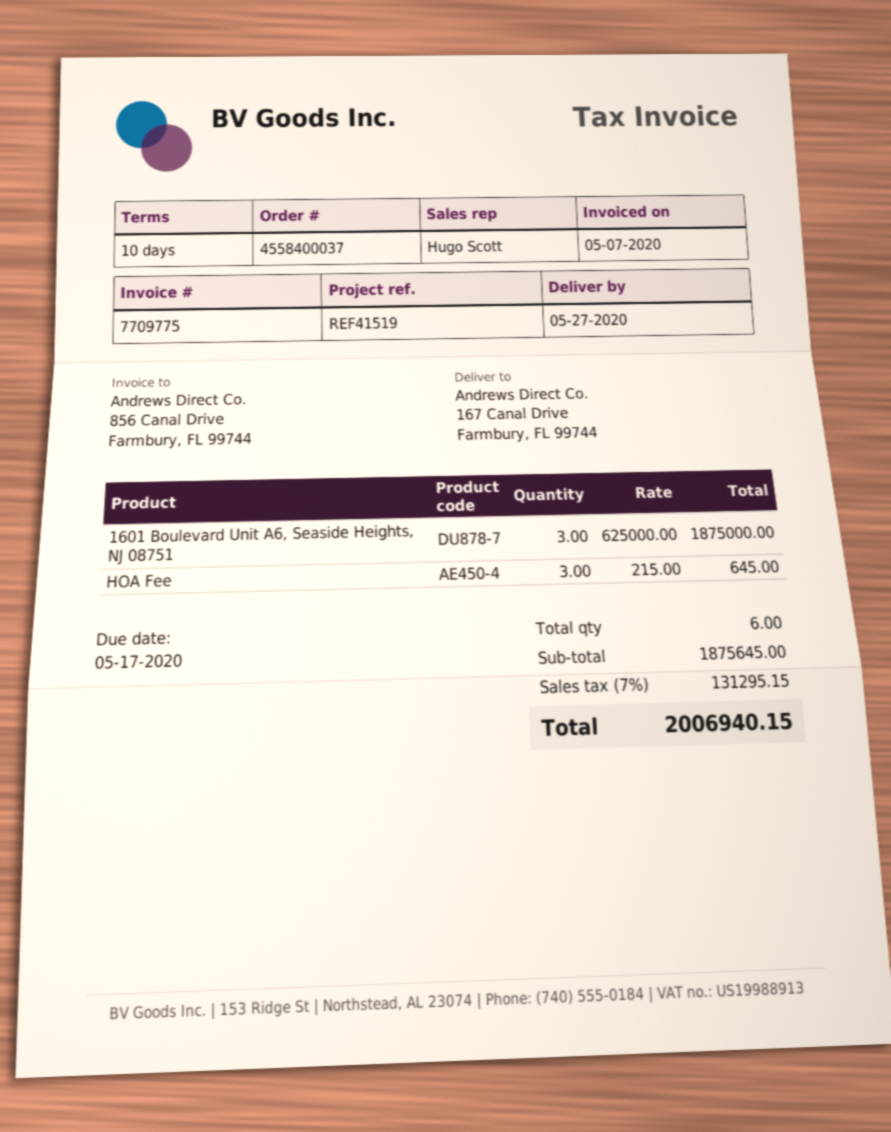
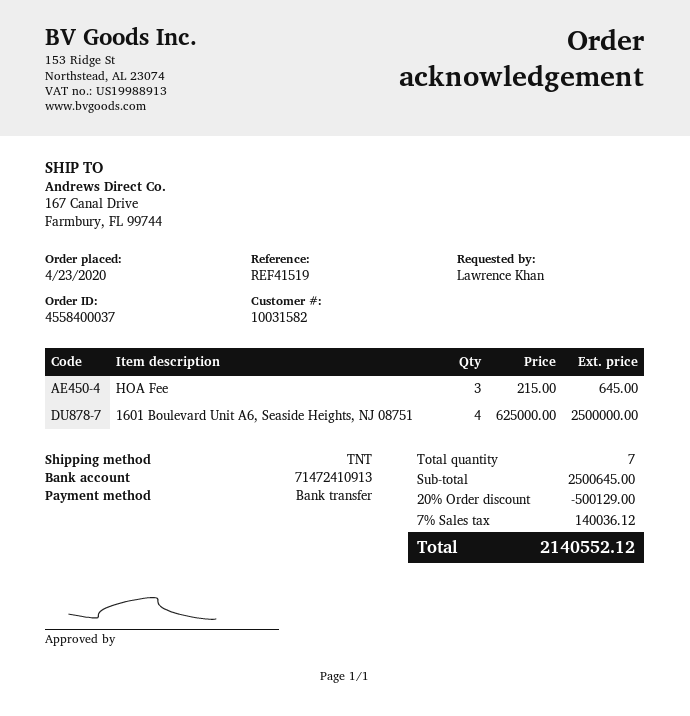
1601 Boulevard Unit A6, Seaside Heights, NJ 08751: 3 x 625000.00 = 1875000.00 -> 4 x 625000.00 = 2500000.00
total quantity: 6 -> 7
subtotal: 1875645.00 -> 2500645.00
discount: none -> 20% = 500129.00
tax: 7% = 131295.15 -> 7% = 140036.12
total: 2006940.15 -> 2140552.12

